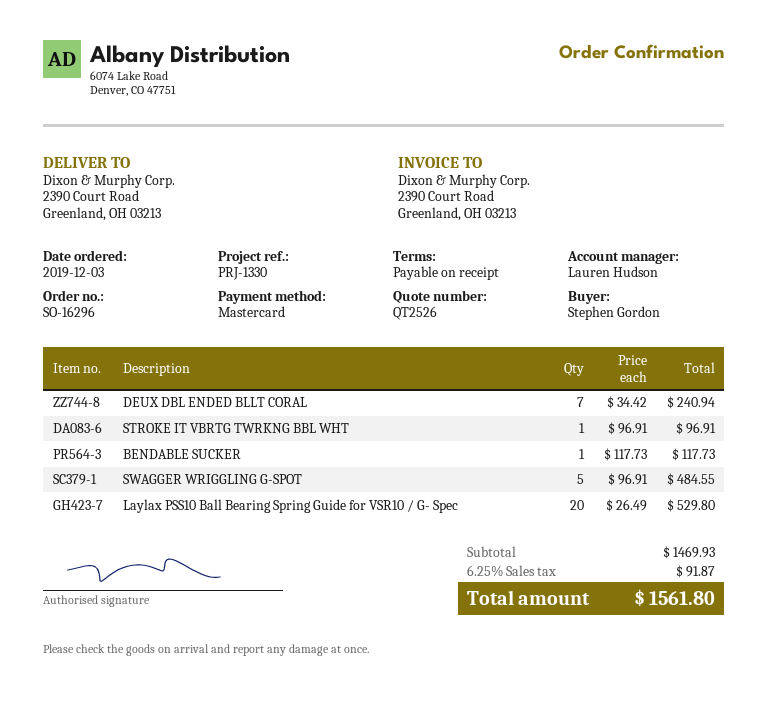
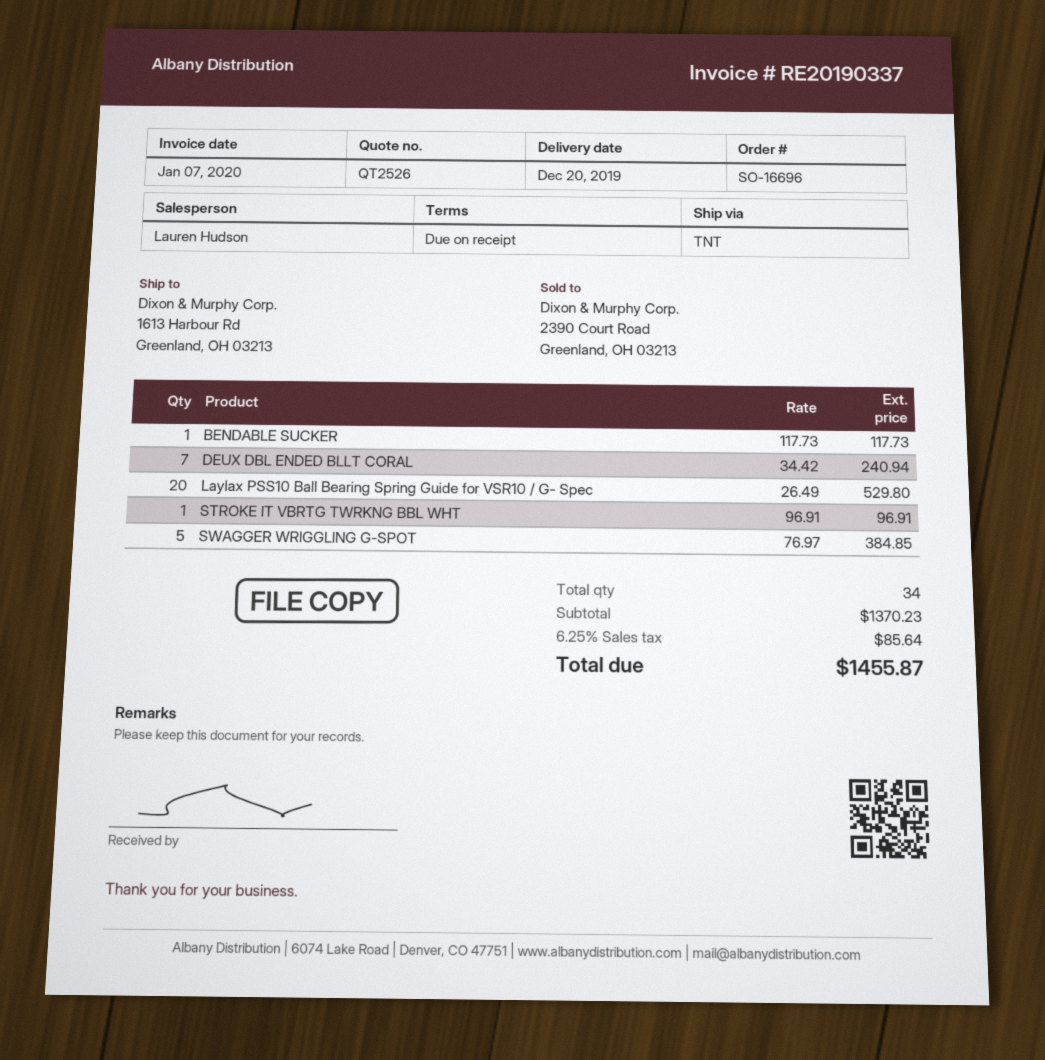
order number: SO-16296 -> SO-16696
ship to: 2390 Court Road, Greenland, OH 03213 -> 1613 Harbour Rd, Greenland, OH 03213
SWAGGER WRIGGLING G-SPOT: 5 x 96.91 = 484.55 -> 5 x 76.97 = 384.85
subtotal: 1469.93 -> 1370.23
tax: 6.25% = 91.87 -> 6.25% = 85.64
total: 1561.80 -> 1455.87

